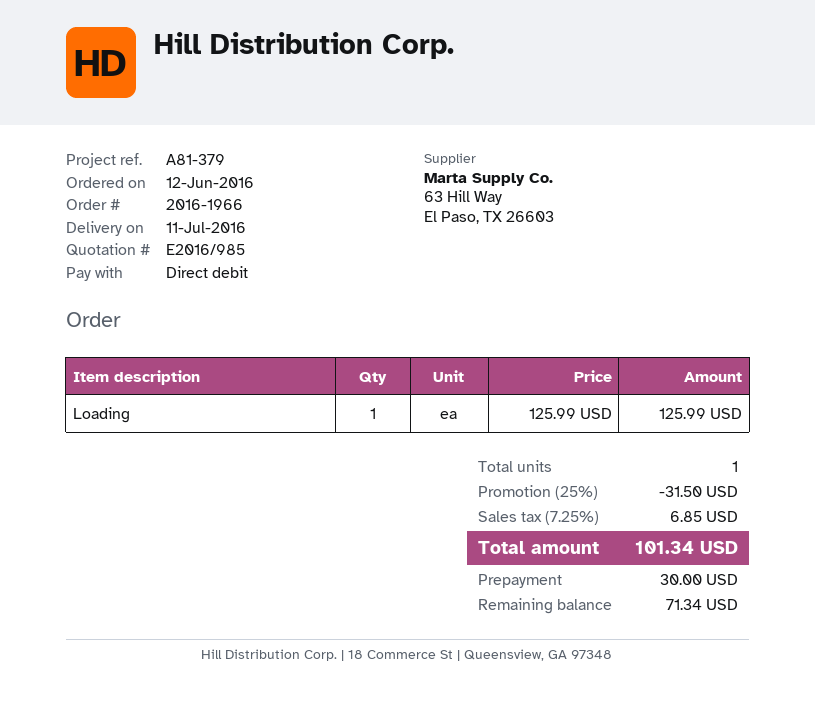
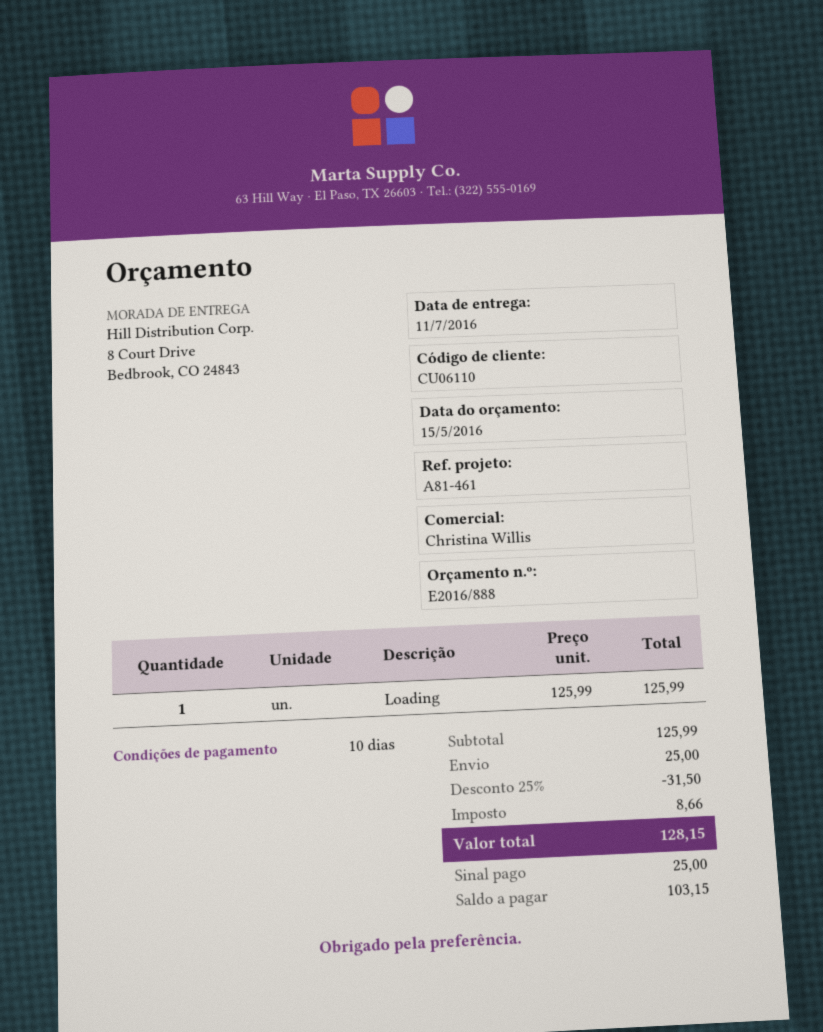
quote number: E2016/985 -> E2016/888
reference: A81-379 -> A81-461
shipping: none -> 25.00
tax: 6.85 -> 8.66
total: 101.34 -> 128.15
deposit: 30.00 -> 25.00
balance: 71.34 -> 103.15

